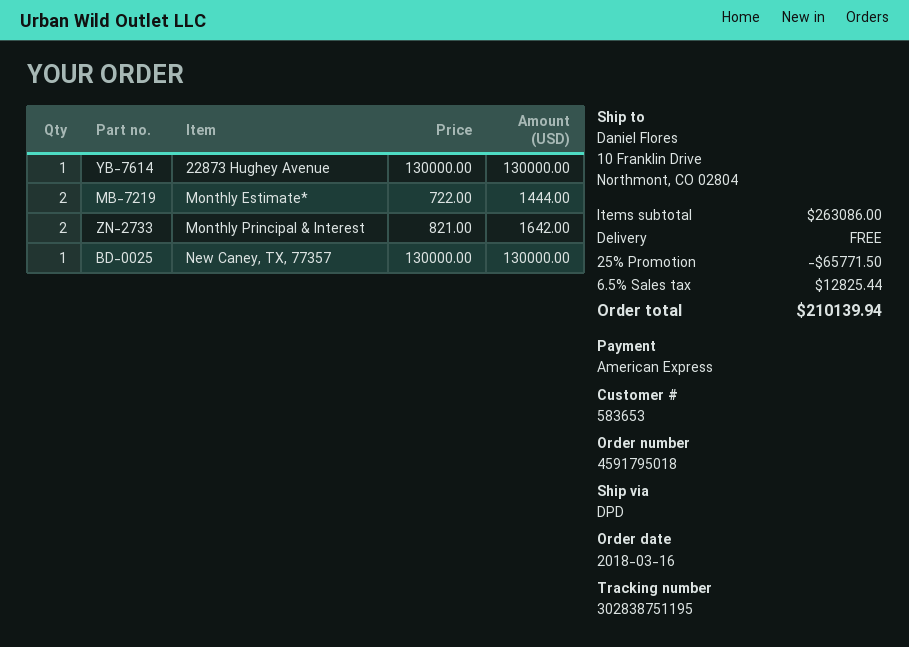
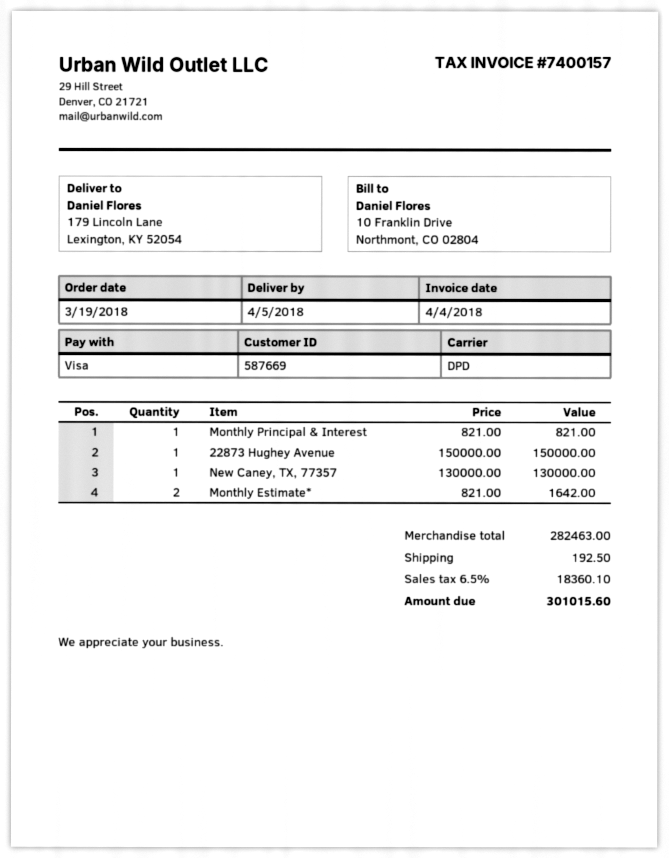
order date: 2018-03-16 -> 2018-03-19
customer number: 583653 -> 587669
payment method: American Express -> Visa
ship to: 10 Franklin Drive, Northmont, CO 02804 -> 179 Lincoln Lane, Lexington, KY 52054
22873 Hughey Avenue: 1 x 130000.00 = 130000.00 -> 1 x 150000.00 = 150000.00
Monthly Estimate*: 2 x 722.00 = 1444.00 -> 2 x 821.00 = 1642.00
Monthly Principal & Interest: 2 x 821.00 = 1642.00 -> 1 x 821.00 = 821.00
subtotal: 263086.00 -> 282463.00
discount: 25% = 65771.50 -> none
shipping: 0.00 -> 192.50
tax: 6.5% = 12825.44 -> 6.5% = 18360.10
total: 210139.94 -> 301015.60

